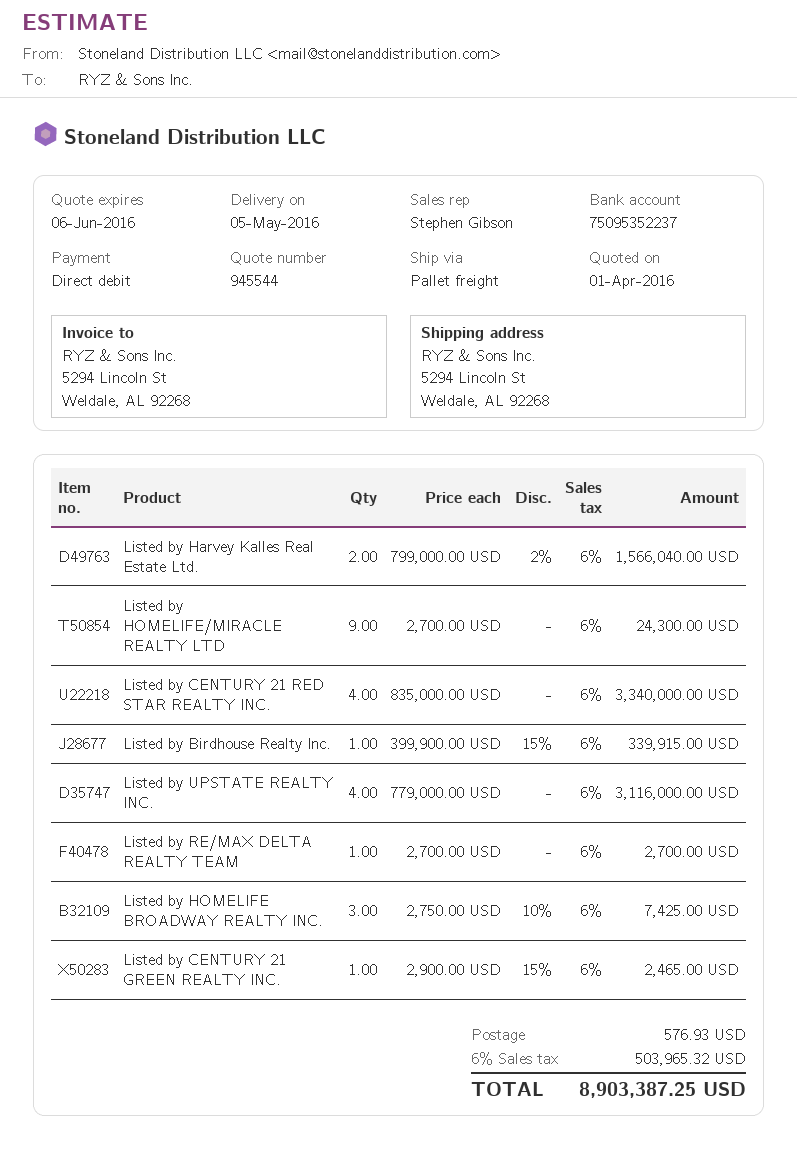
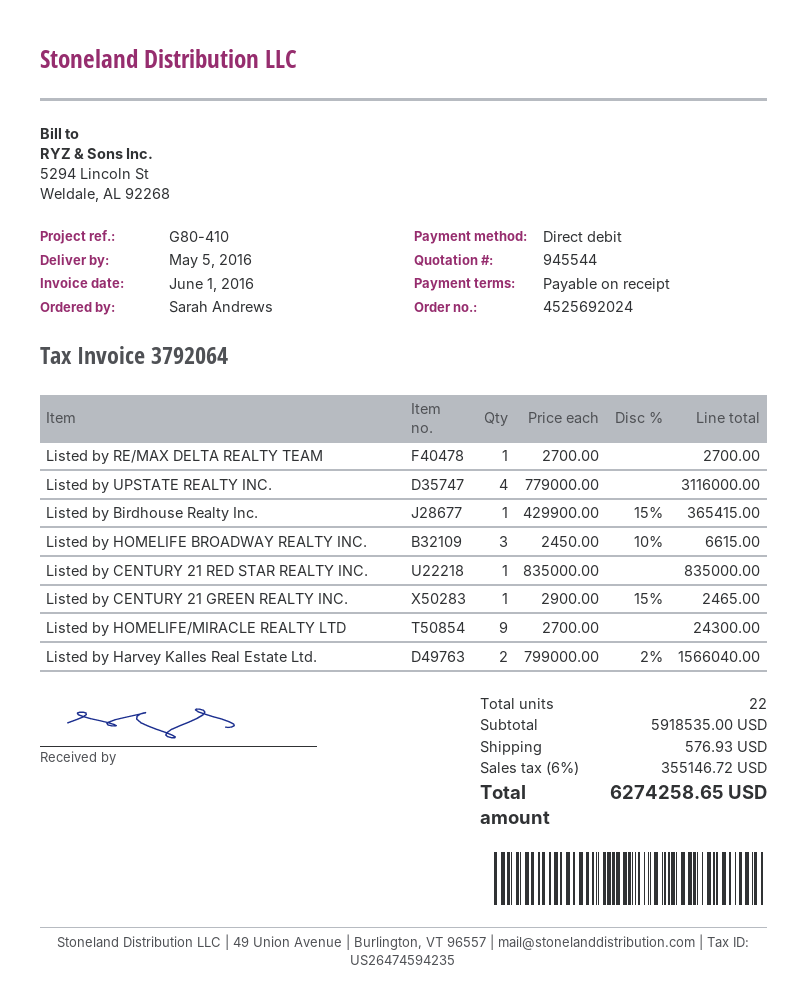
Listed by CENTURY 21 RED STAR REALTY INC.: 4 x 835000.00 = 3340000.00 -> 1 x 835000.00 = 835000.00
Listed by Birdhouse Realty Inc.: 1 x 399900.00 - 15% = 339915.00 -> 1 x 429900.00 - 15% = 365415.00
Listed by HOMELIFE BROADWAY REALTY INC.: 3 x 2750.00 - 10% = 7425.00 -> 3 x 2450.00 - 10% = 6615.00
tax: 6% = 503965.32 -> 6% = 355146.72
total: 8903387.25 -> 6274258.65

